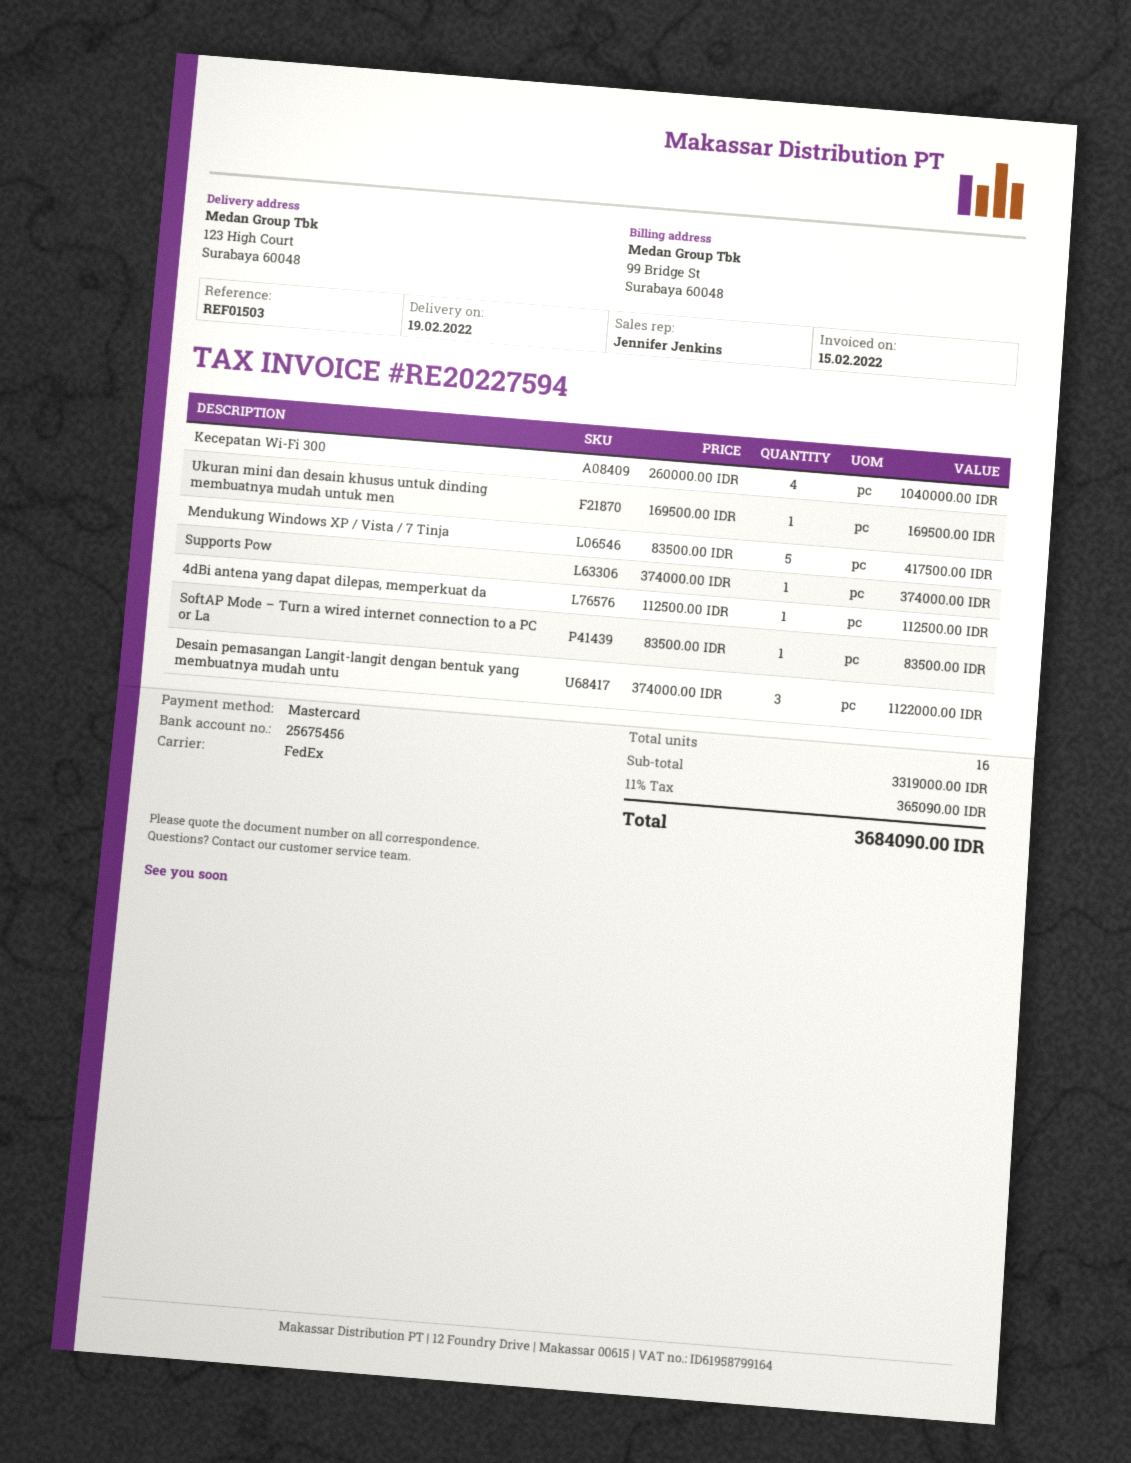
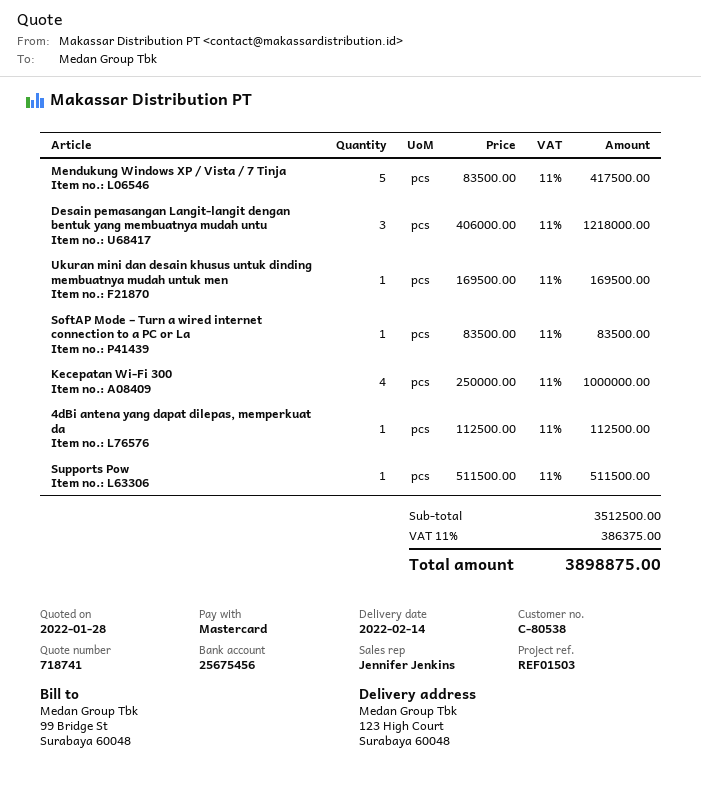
delivery date: 2022-02-19 -> 2022-02-14
Kecepatan Wi-Fi 300: 4 x 260000.00 = 1040000.00 -> 4 x 250000.00 = 1000000.00
Supports Pow: 1 x 374000.00 = 374000.00 -> 1 x 511500.00 = 511500.00
Desain pemasangan Langit-langit dengan bentuk yang membuatnya mudah untu: 3 x 374000.00 = 1122000.00 -> 3 x 406000.00 = 1218000.00
subtotal: 3319000.00 -> 3512500.00
tax: 11% = 365090.00 -> 11% = 386375.00
total: 3684090.00 -> 3898875.00

